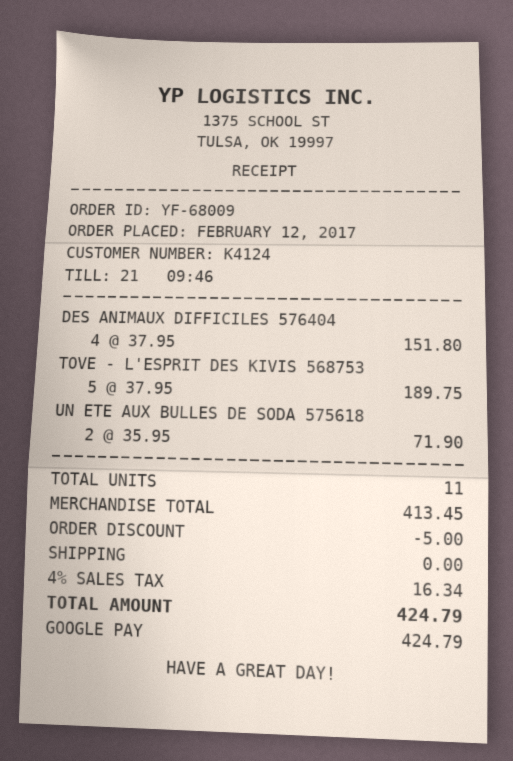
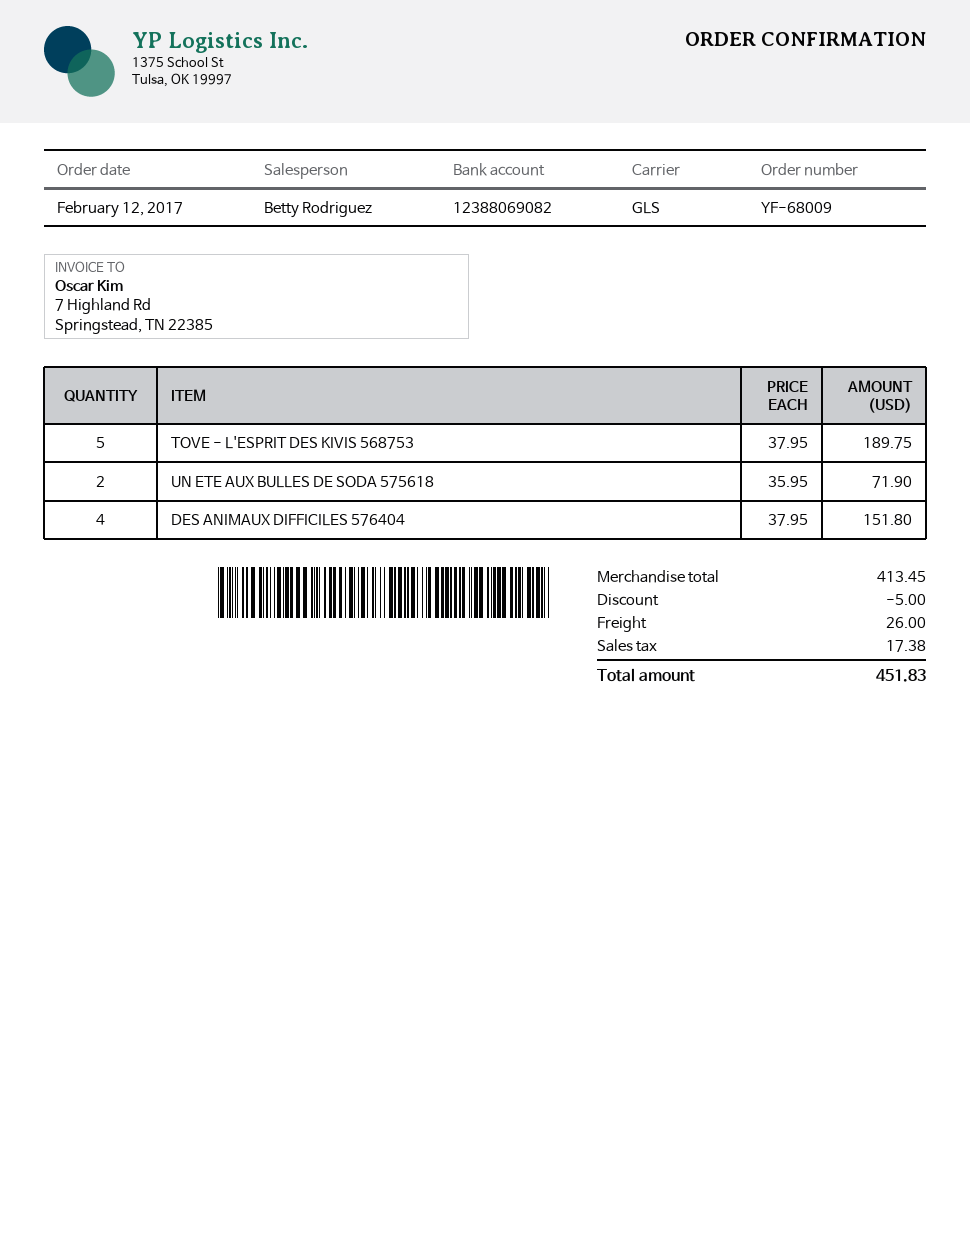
shipping: 0.00 -> 26.00
tax: 16.34 -> 17.38
total: 424.79 -> 451.83

